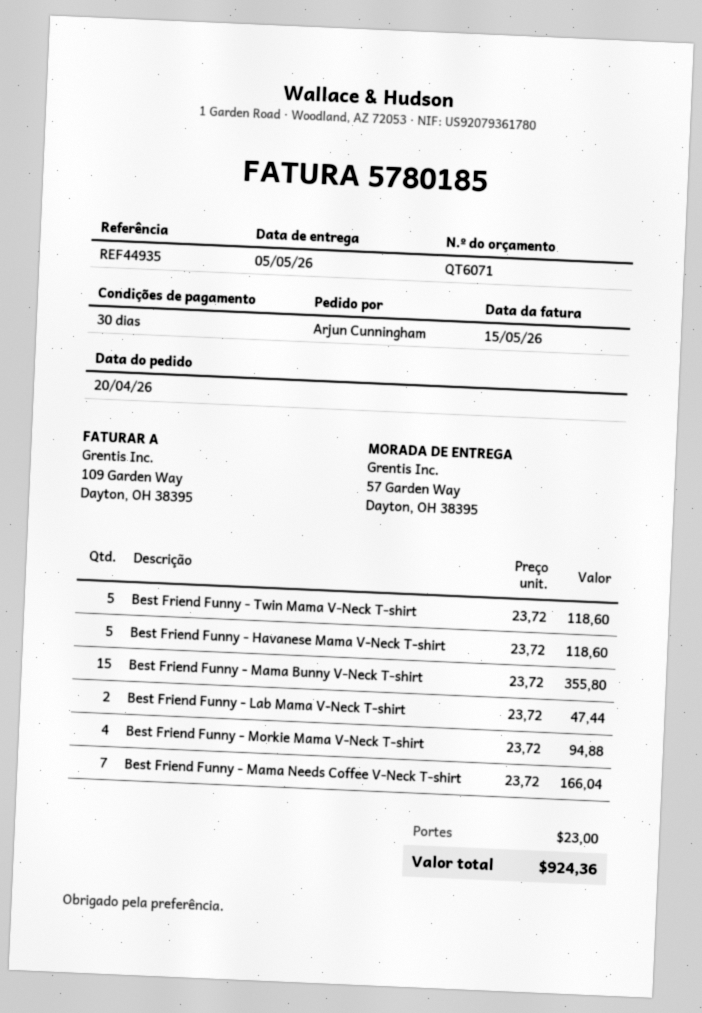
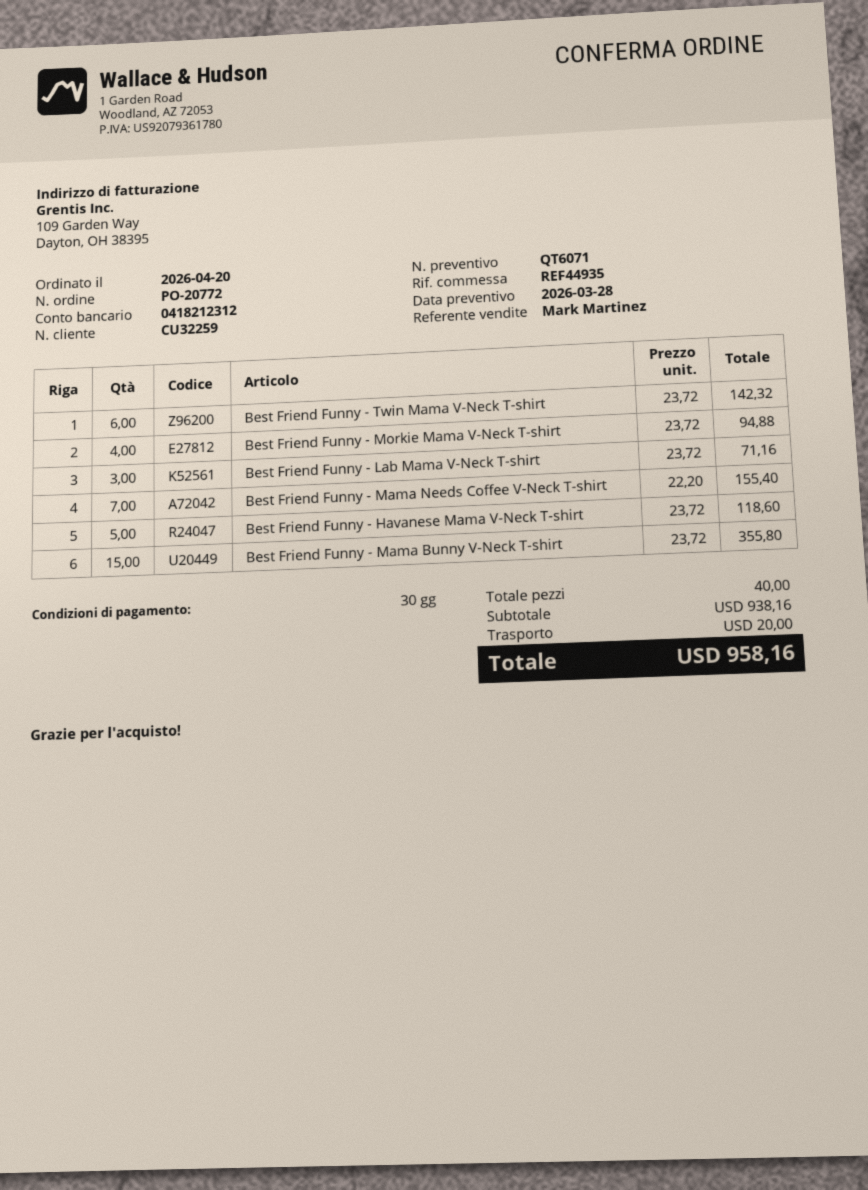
Best Friend Funny - Twin Mama V-Neck T-shirt: 5 x 23.72 = 118.60 -> 6 x 23.72 = 142.32
Best Friend Funny - Lab Mama V-Neck T-shirt: 2 x 23.72 = 47.44 -> 3 x 23.72 = 71.16
Best Friend Funny - Mama Needs Coffee V-Neck T-shirt: 7 x 23.72 = 166.04 -> 7 x 22.20 = 155.40
shipping: 23.00 -> 20.00
total: 924.36 -> 958.16

